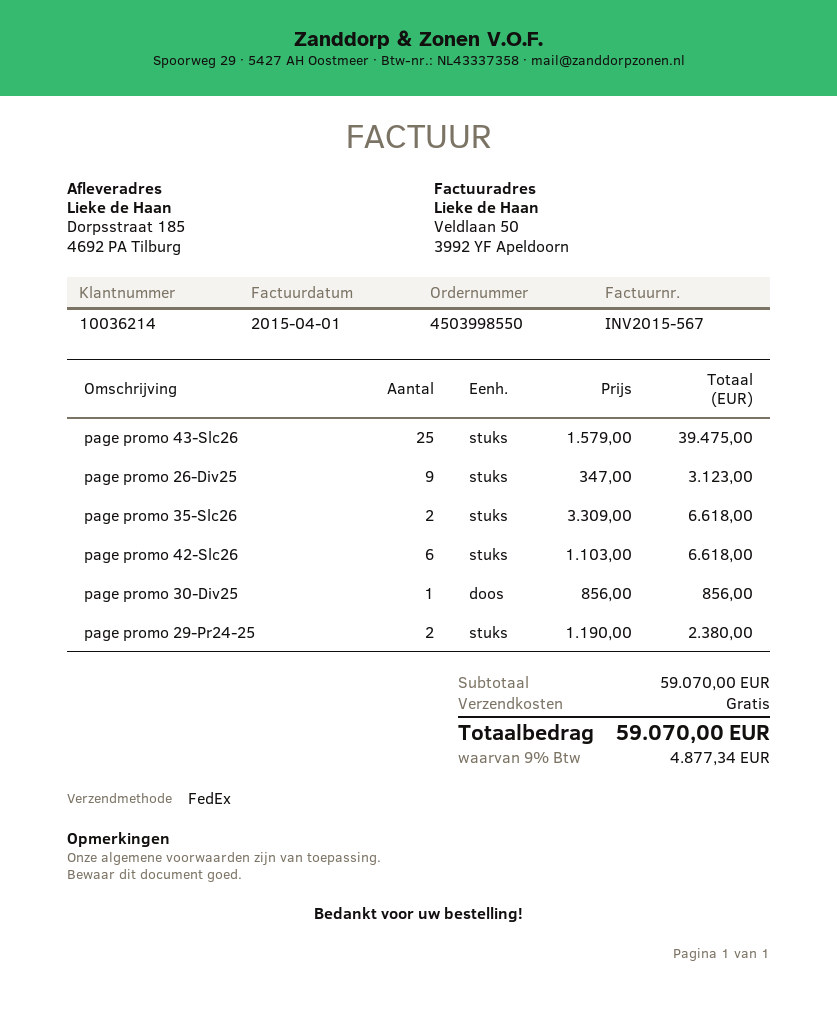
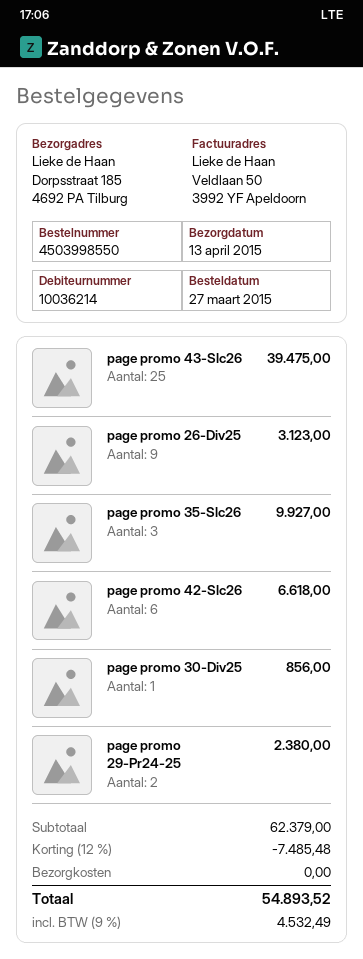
page promo 35-Slc26: 2 for 6618.00 -> 3 for 9927.00
subtotal: 59070.00 -> 62379.00
discount: none -> 12% = 7485.48
tax: 9% = 4877.34 -> 9% = 4532.49
total: 59070.00 -> 54893.52

